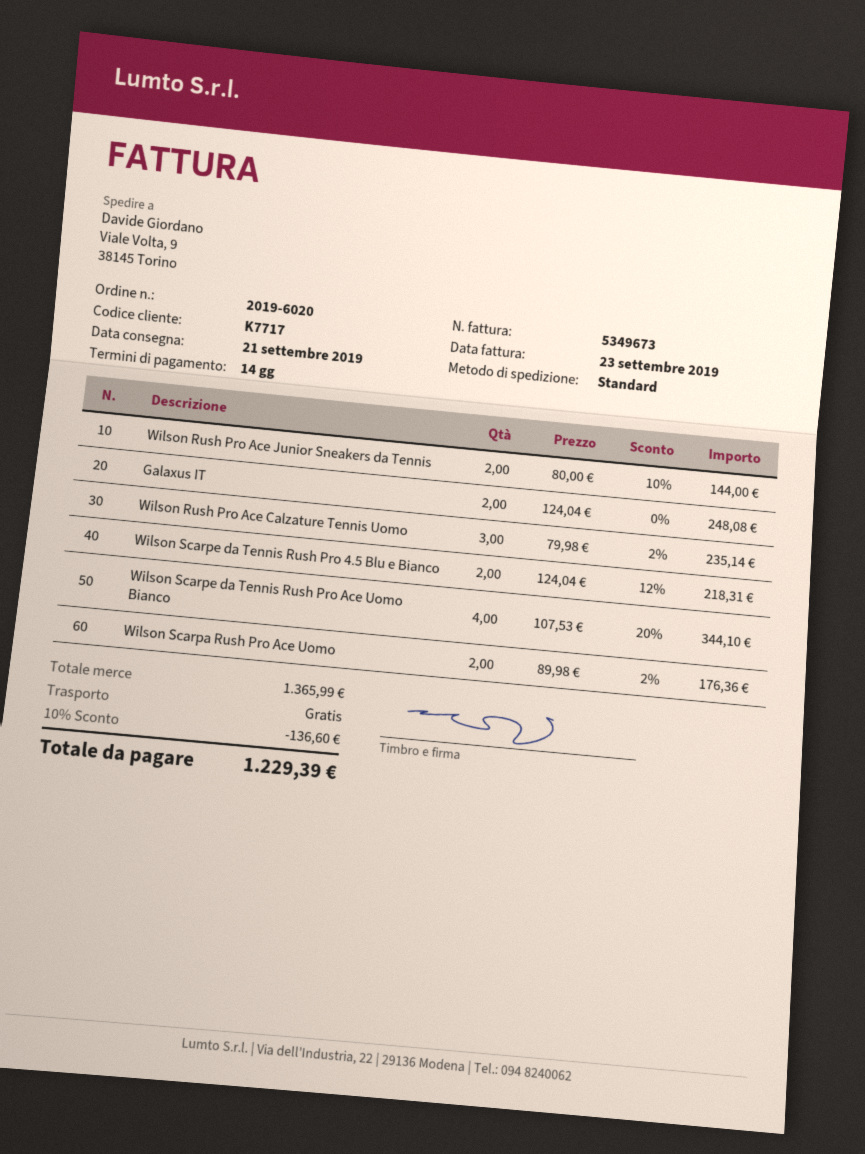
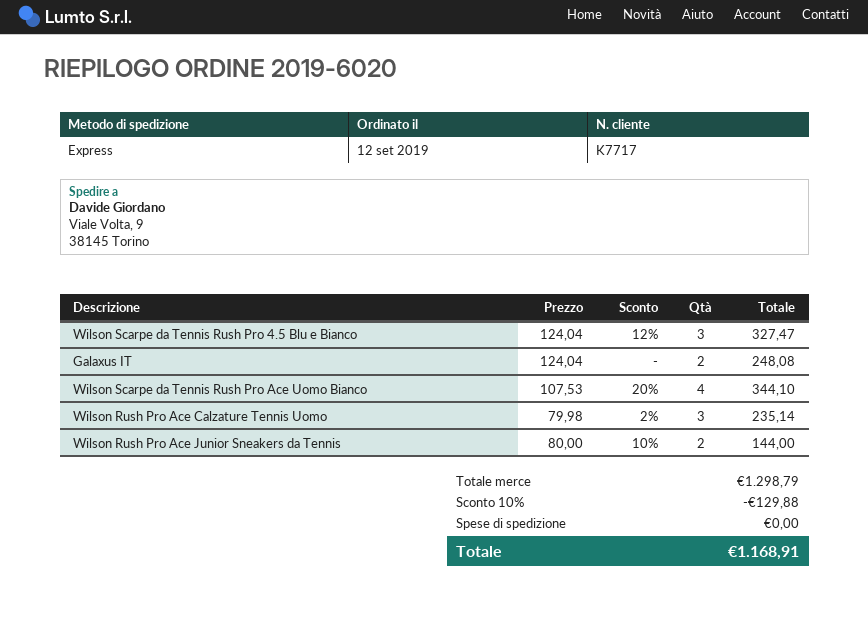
shipping method: standard -> express
Wilson Scarpe da Tennis Rush Pro 4.5 Blu e Bianco: 2 x 124.04 - 12% = 218.31 -> 3 x 124.04 - 12% = 327.47
Wilson Scarpa Rush Pro Ace Uomo: 2 x 89.98 - 2% = 176.36 -> none
subtotal: 1365.99 -> 1298.79
discount: 10% = 136.60 -> 10% = 129.88
total: 1229.39 -> 1168.91

